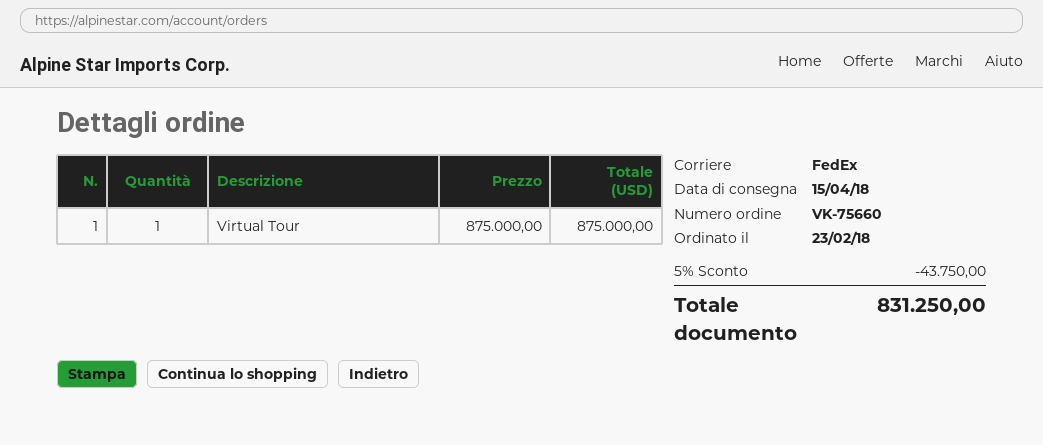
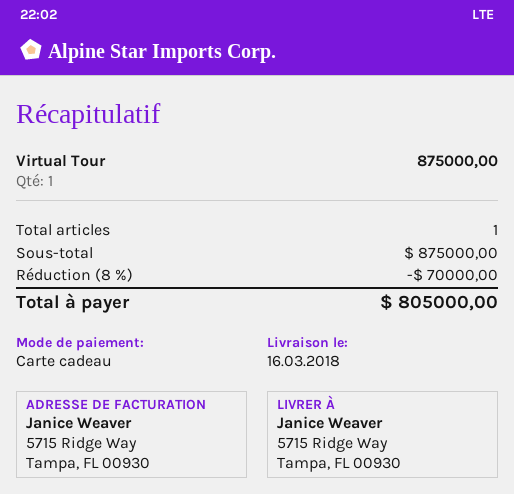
delivery date: 2018-04-15 -> 2018-03-16
discount: 5% = 43750.00 -> 8% = 70000.00
total: 831250.00 -> 805000.00

